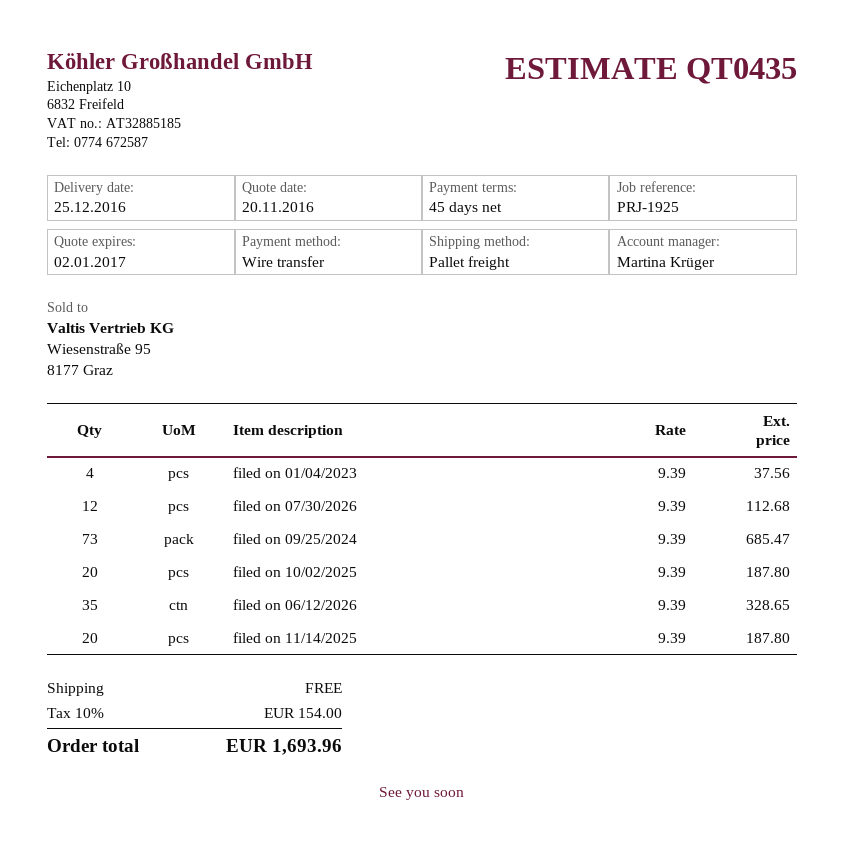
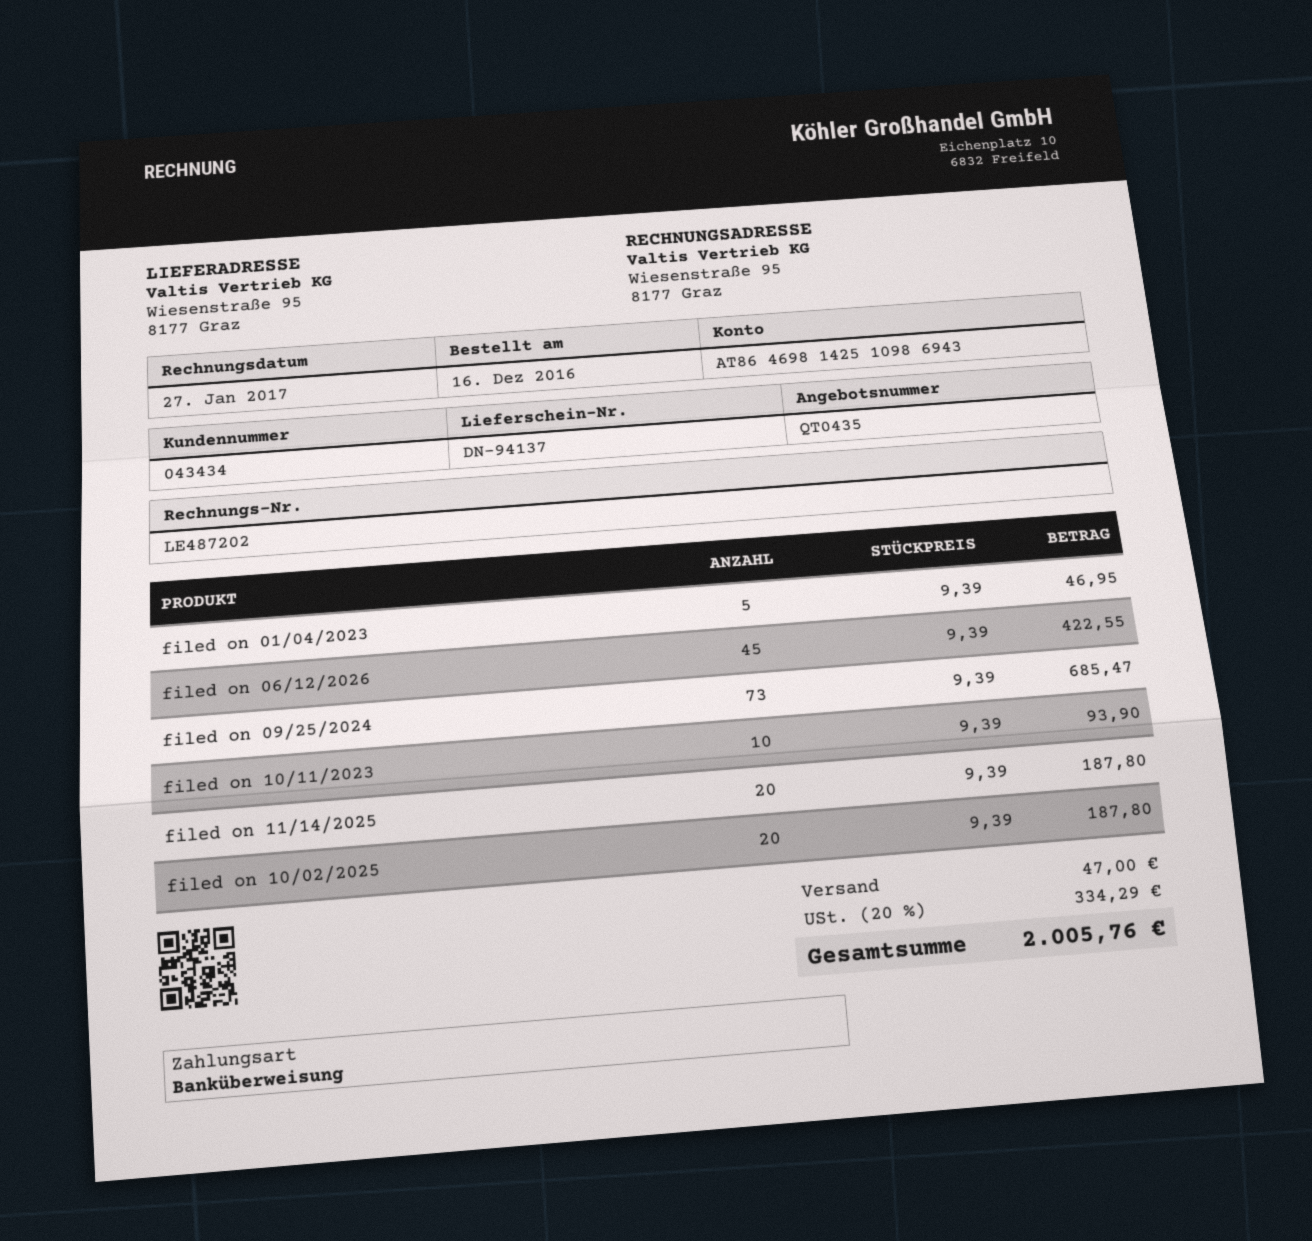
filed on 01/04/2023: 4 x 9.39 = 37.56 -> 5 x 9.39 = 46.95
filed on 07/30/2026: 12 x 9.39 = 112.68 -> none
filed on 06/12/2026: 35 x 9.39 = 328.65 -> 45 x 9.39 = 422.55
filed on 10/11/2023: none -> 10 x 9.39 = 93.90
shipping: 0.00 -> 47.00
tax: 10% = 154.00 -> 20% = 334.29
total: 1693.96 -> 2005.76

